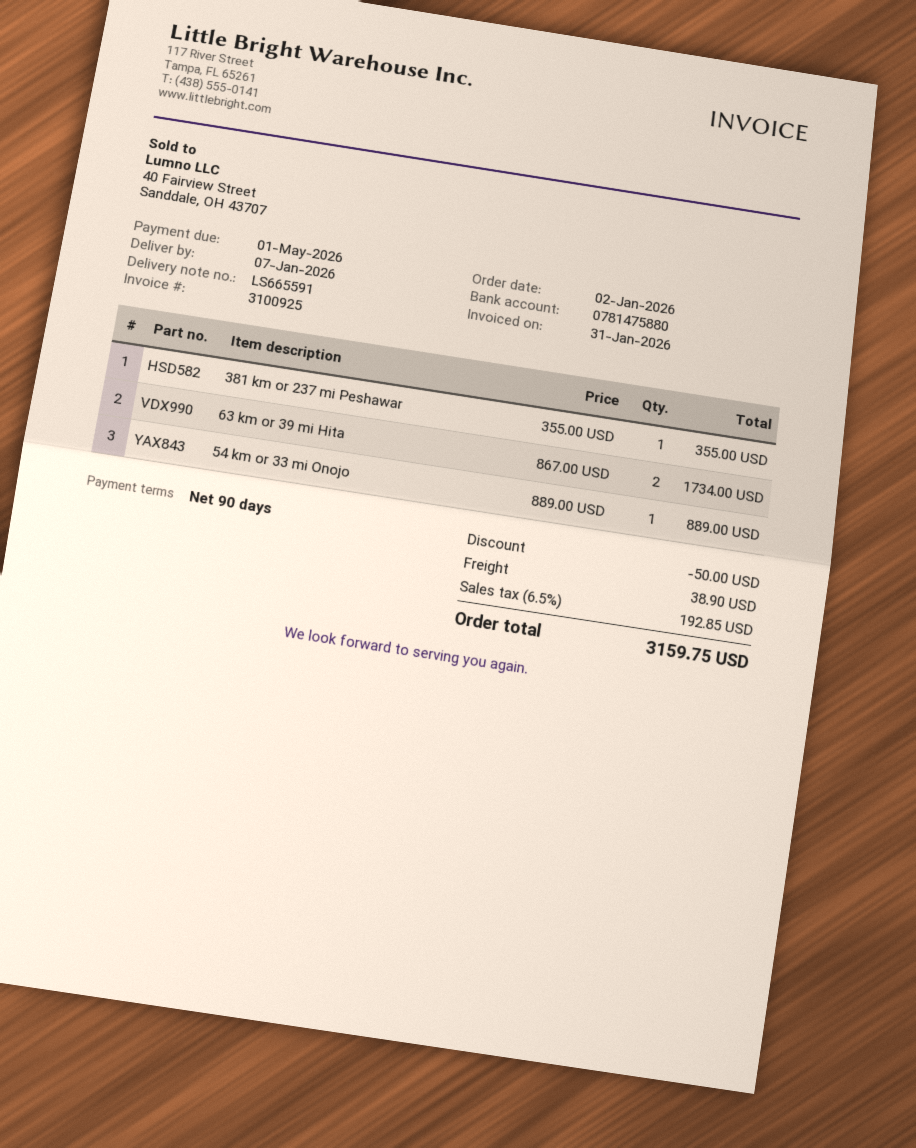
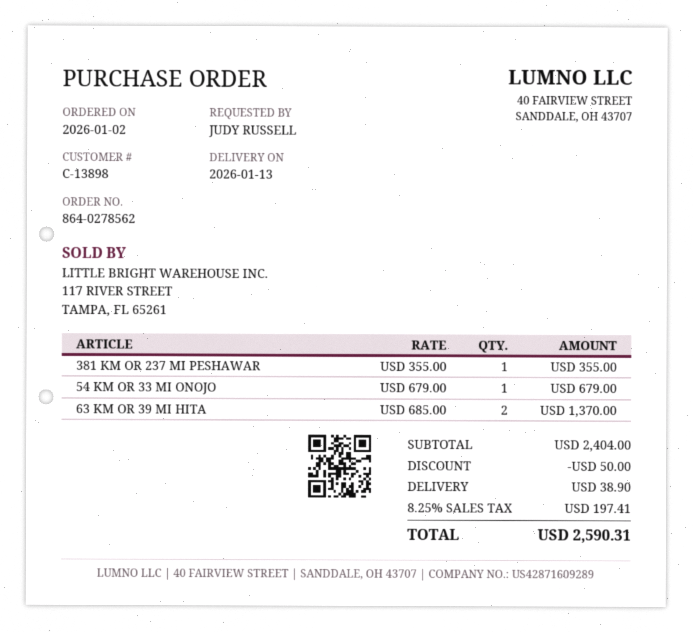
delivery date: 2026-01-07 -> 2026-01-13
63 km or 39 mi Hita: 2 x 867.00 = 1734.00 -> 2 x 685.00 = 1370.00
54 km or 33 mi Onojo: 1 x 889.00 = 889.00 -> 1 x 679.00 = 679.00
tax: 6.5% = 192.85 -> 8.25% = 197.41
total: 3159.75 -> 2590.31

